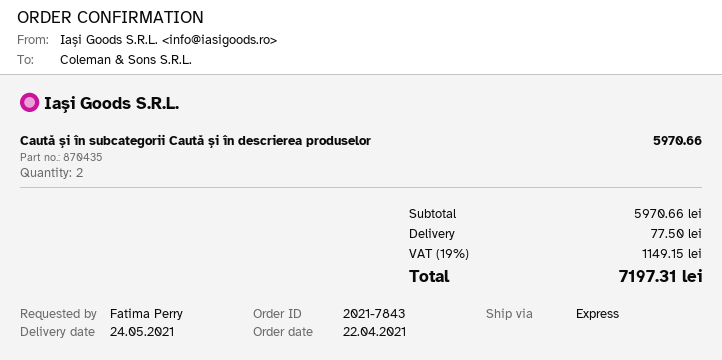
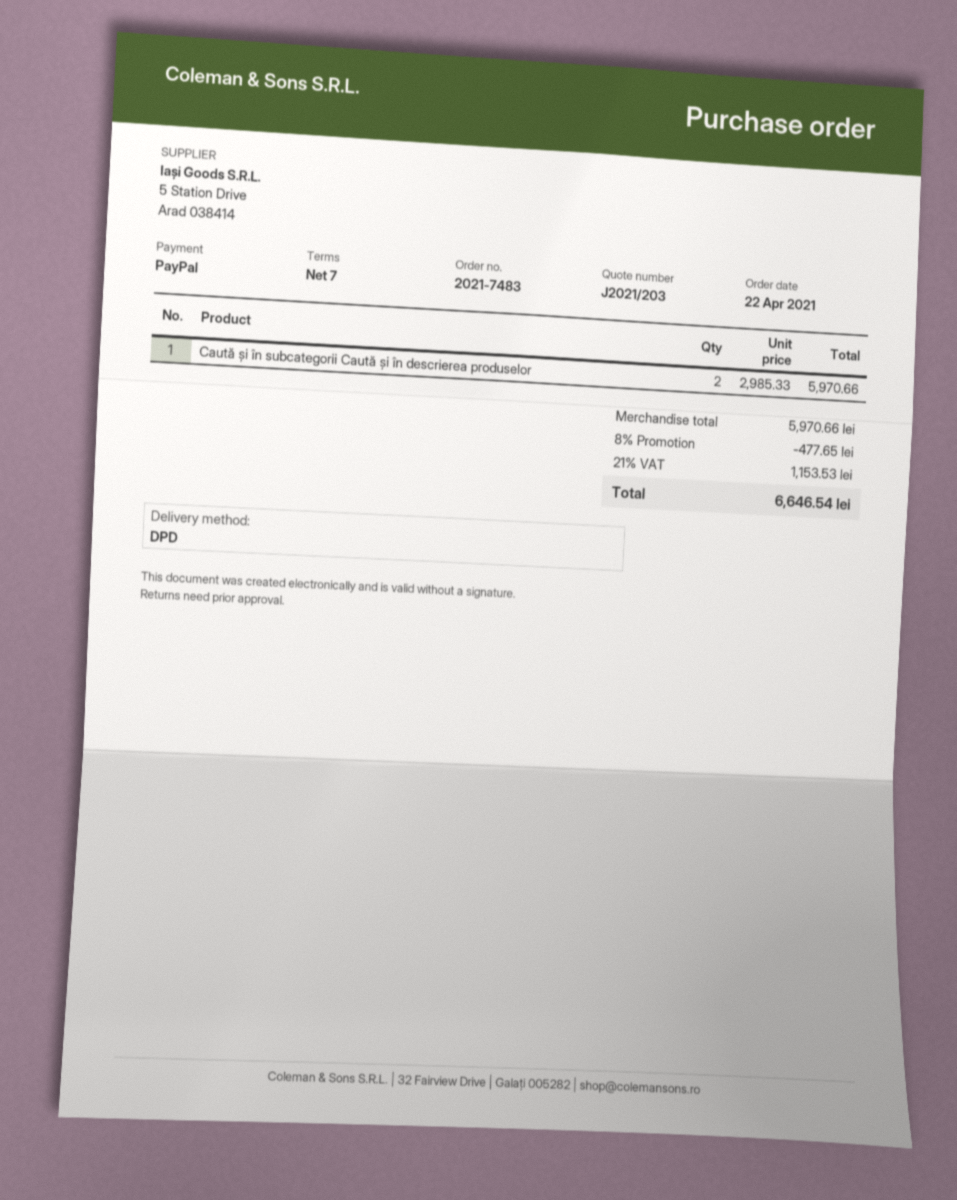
order number: 2021-7843 -> 2021-7483
shipping method: express -> DPD
discount: none -> 8% = 477.65
shipping: 77.50 -> none
tax: 19% = 1149.15 -> 21% = 1153.53
total: 7197.31 -> 6646.54

